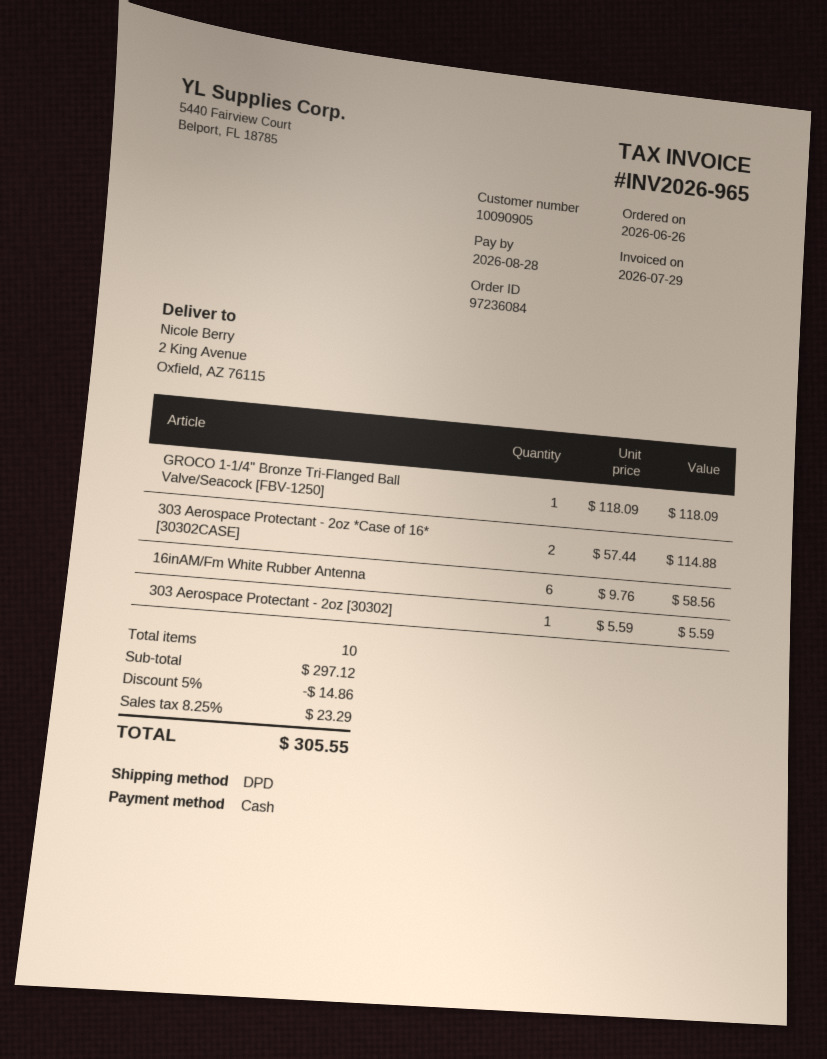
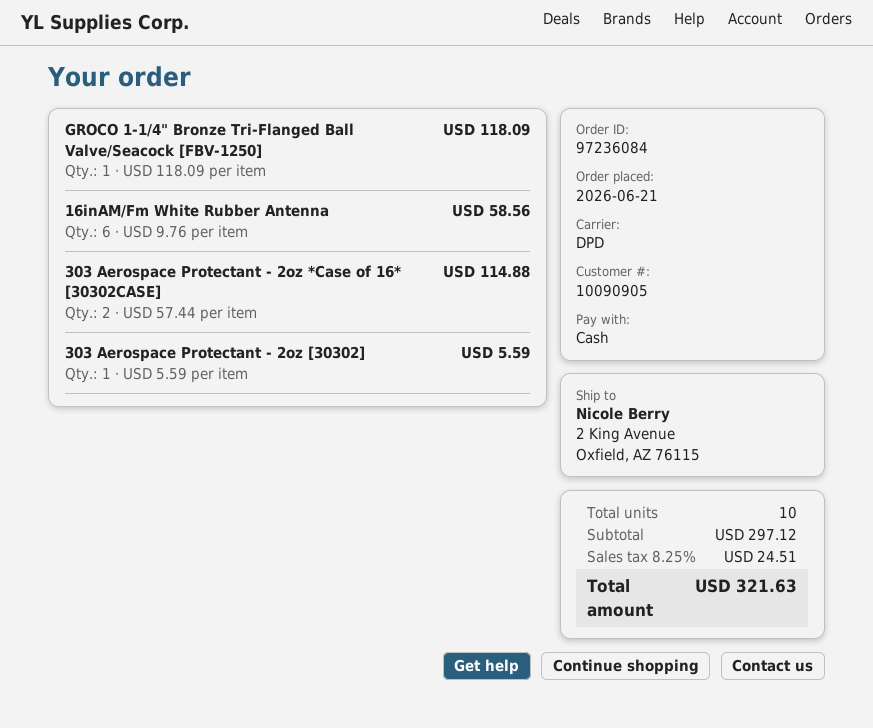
order date: 2026-06-26 -> 2026-06-21
discount: 5% = 14.86 -> none
tax: 8.25% = 23.29 -> 8.25% = 24.51
total: 305.55 -> 321.63

